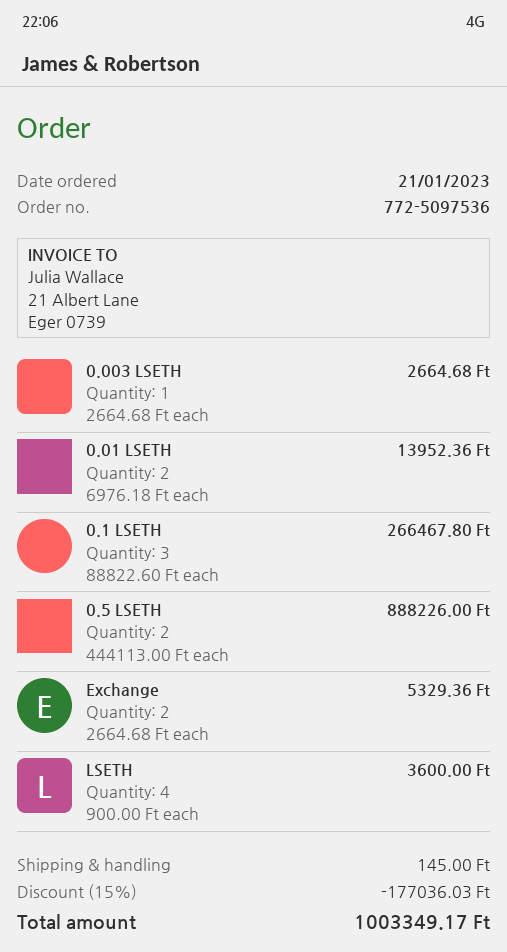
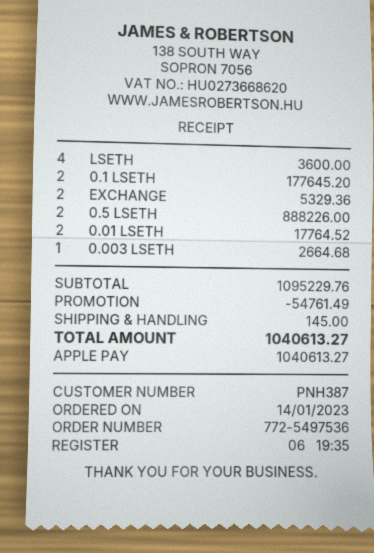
order number: 772-5097536 -> 772-5497536
order date: 2023-01-21 -> 2023-01-14
0.01 LSETH: 2 for 13952.36 -> 2 for 17764.52
0.1 LSETH: 3 for 266467.80 -> 2 for 177645.20
discount: 177036.03 -> 54761.49
total: 1003349.17 -> 1040613.27

